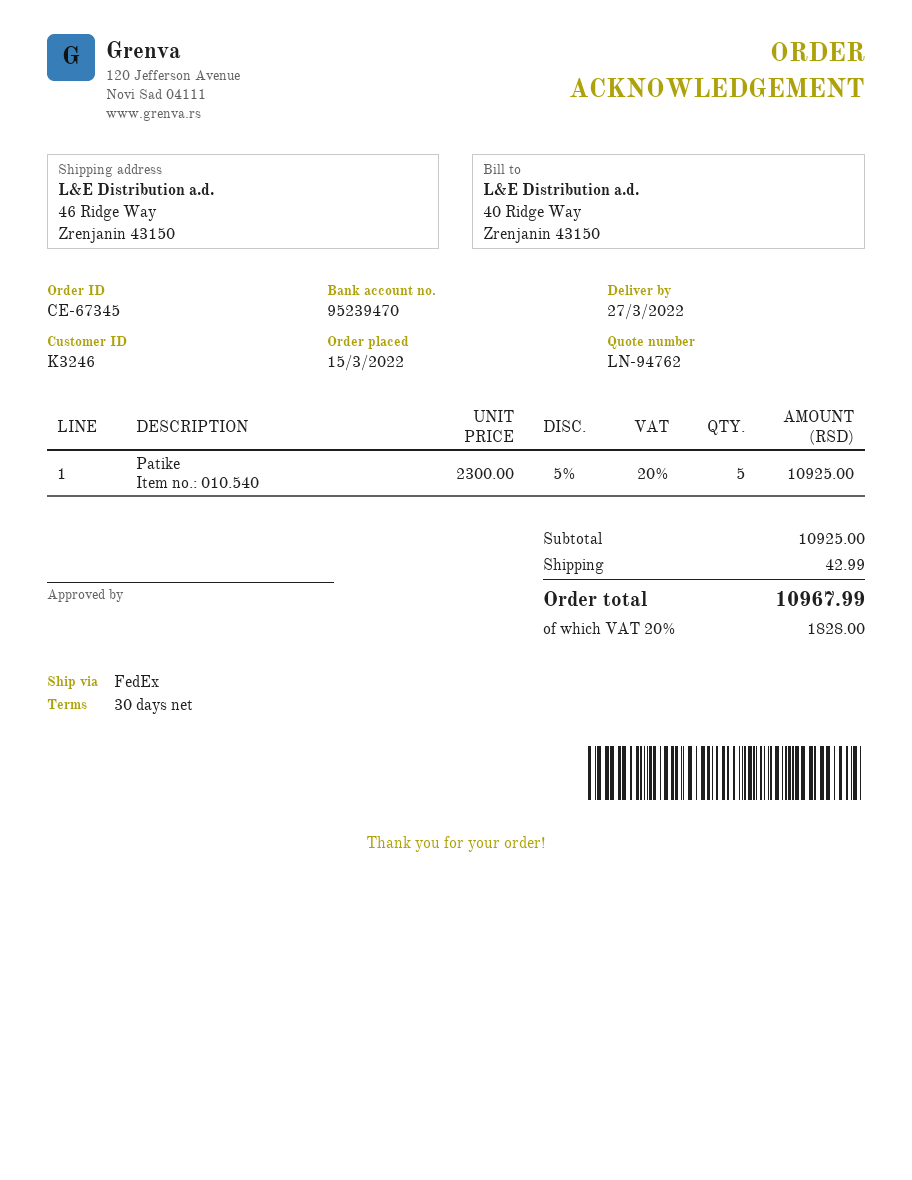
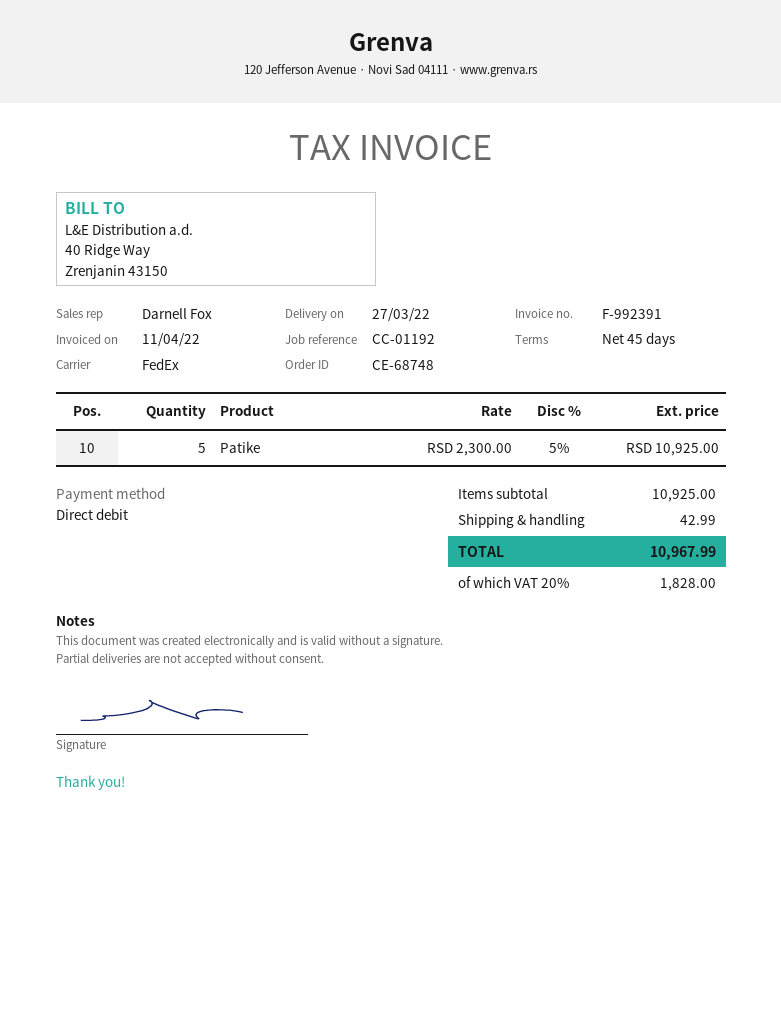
order number: CE-67345 -> CE-68748
payment terms: 30 days -> 45 days

